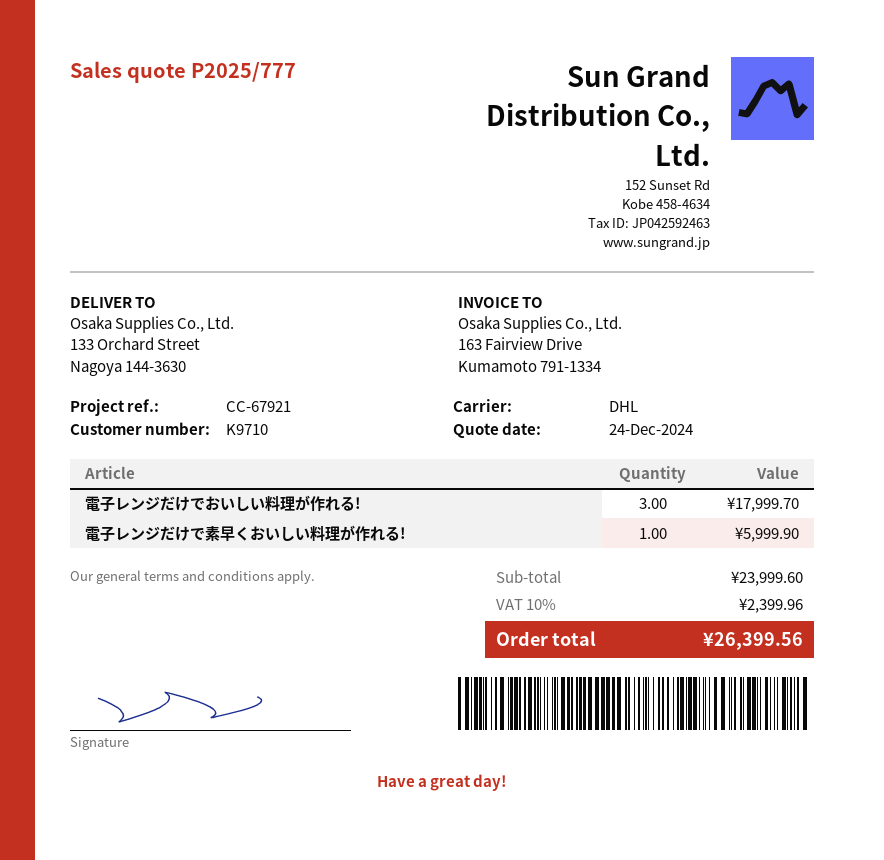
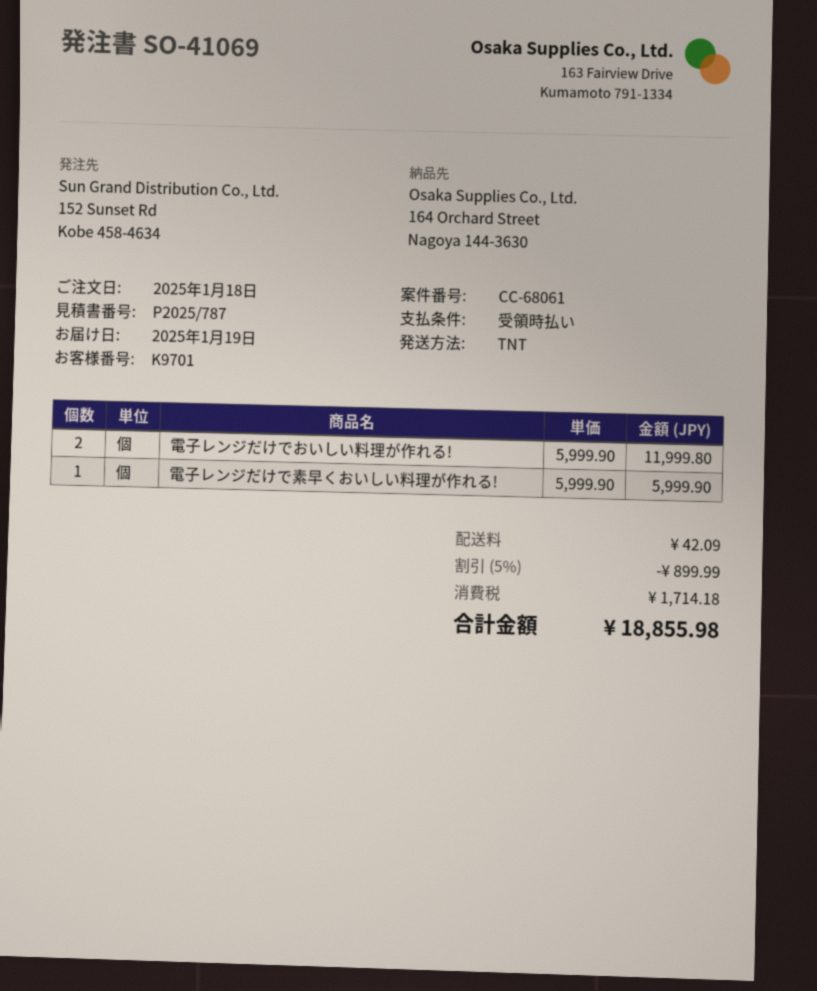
quote number: P2025/777 -> P2025/787
customer number: K9710 -> K9701
reference: CC-67921 -> CC-68061
shipping method: DHL -> TNT
ship to: 133 Orchard Street, Nagoya 144-3630 -> 164 Orchard Street, Nagoya 144-3630
電子レンジだけでおいしい料理が作れる!: 3 for 17999.70 -> 2 for 11999.80
discount: none -> 5% = 899.99
shipping: none -> 42.09
tax: 2399.96 -> 1714.18
total: 26399.56 -> 18855.98

